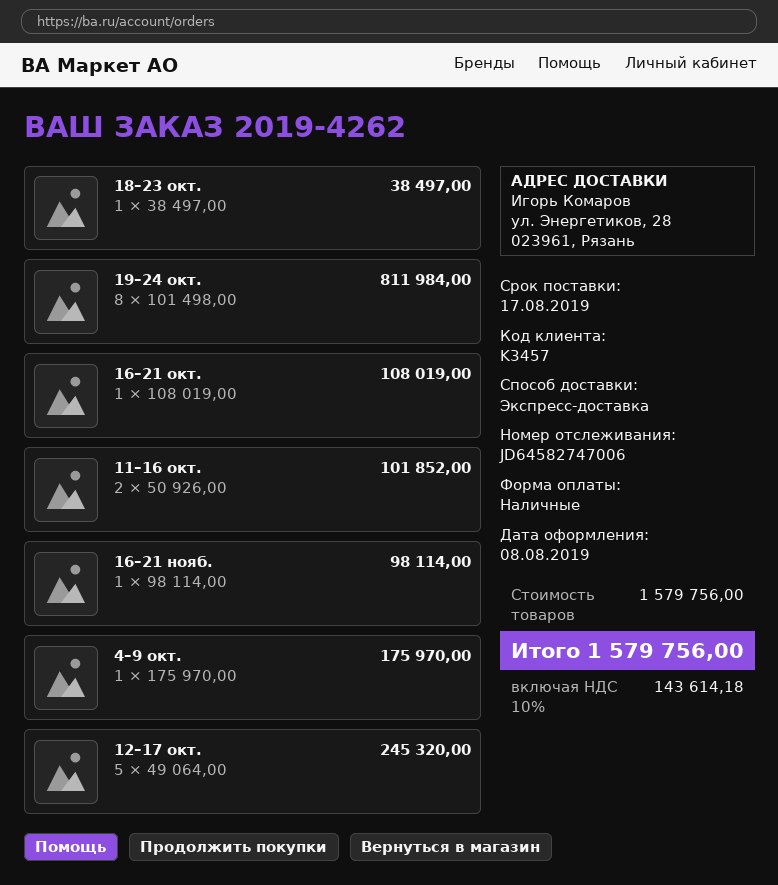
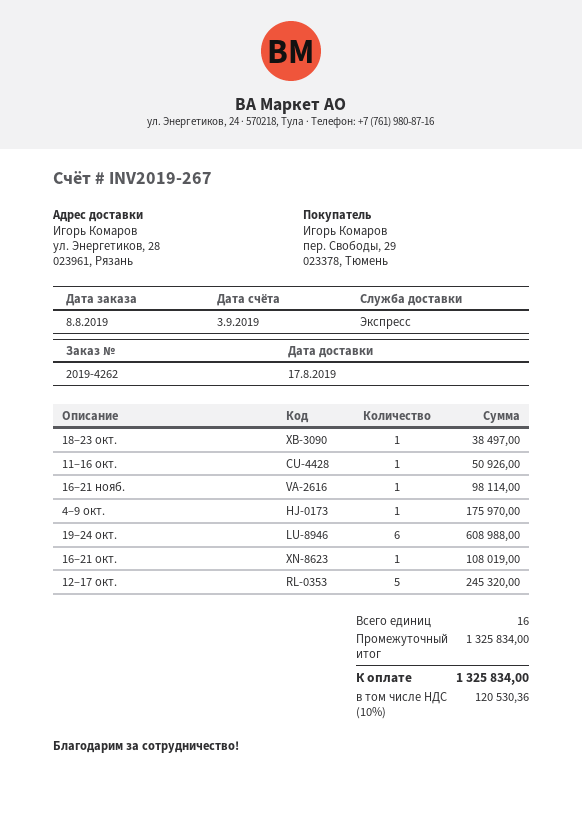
19–24 окт.: 8 for 811984.00 -> 6 for 608988.00
11–16 окт.: 2 for 101852.00 -> 1 for 50926.00
subtotal: 1579756.00 -> 1325834.00
tax: 10% = 143614.18 -> 10% = 120530.36
total: 1579756.00 -> 1325834.00

